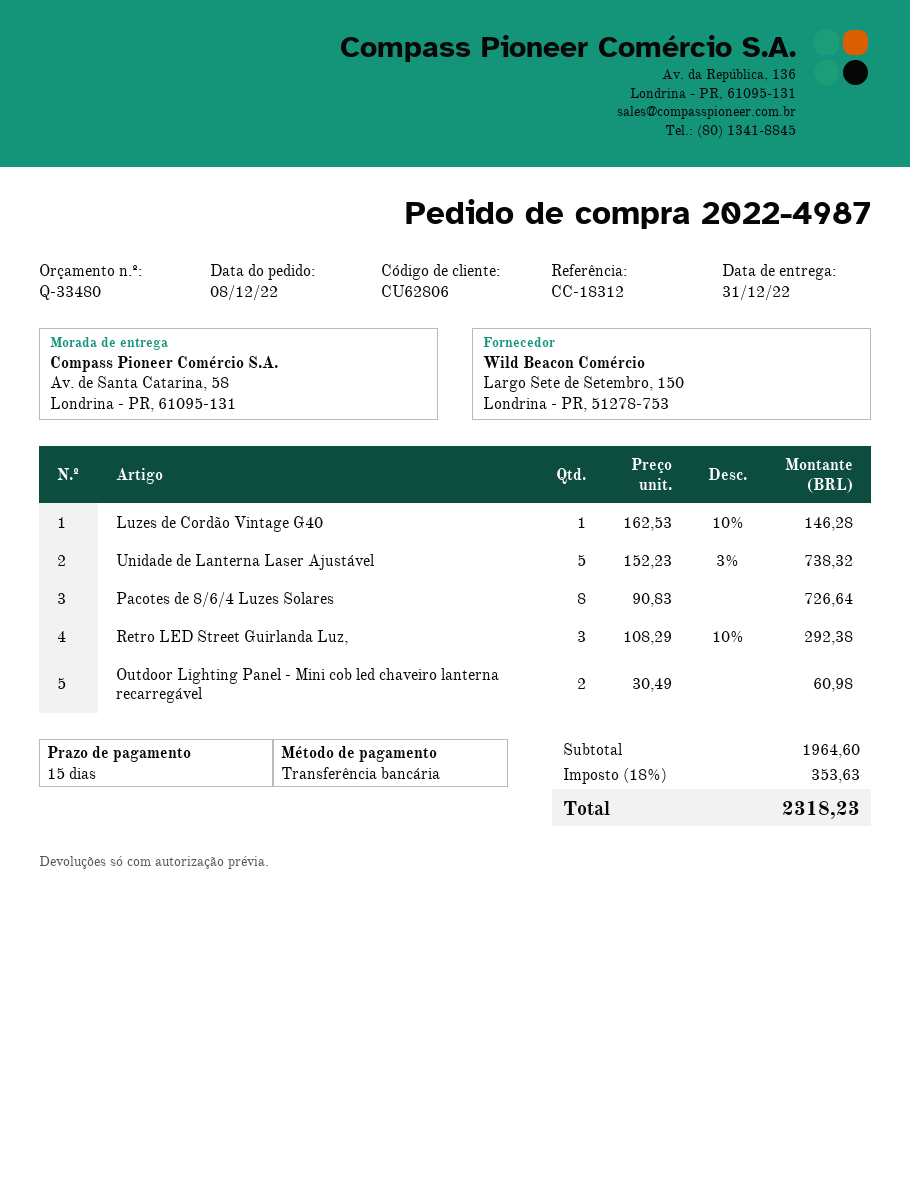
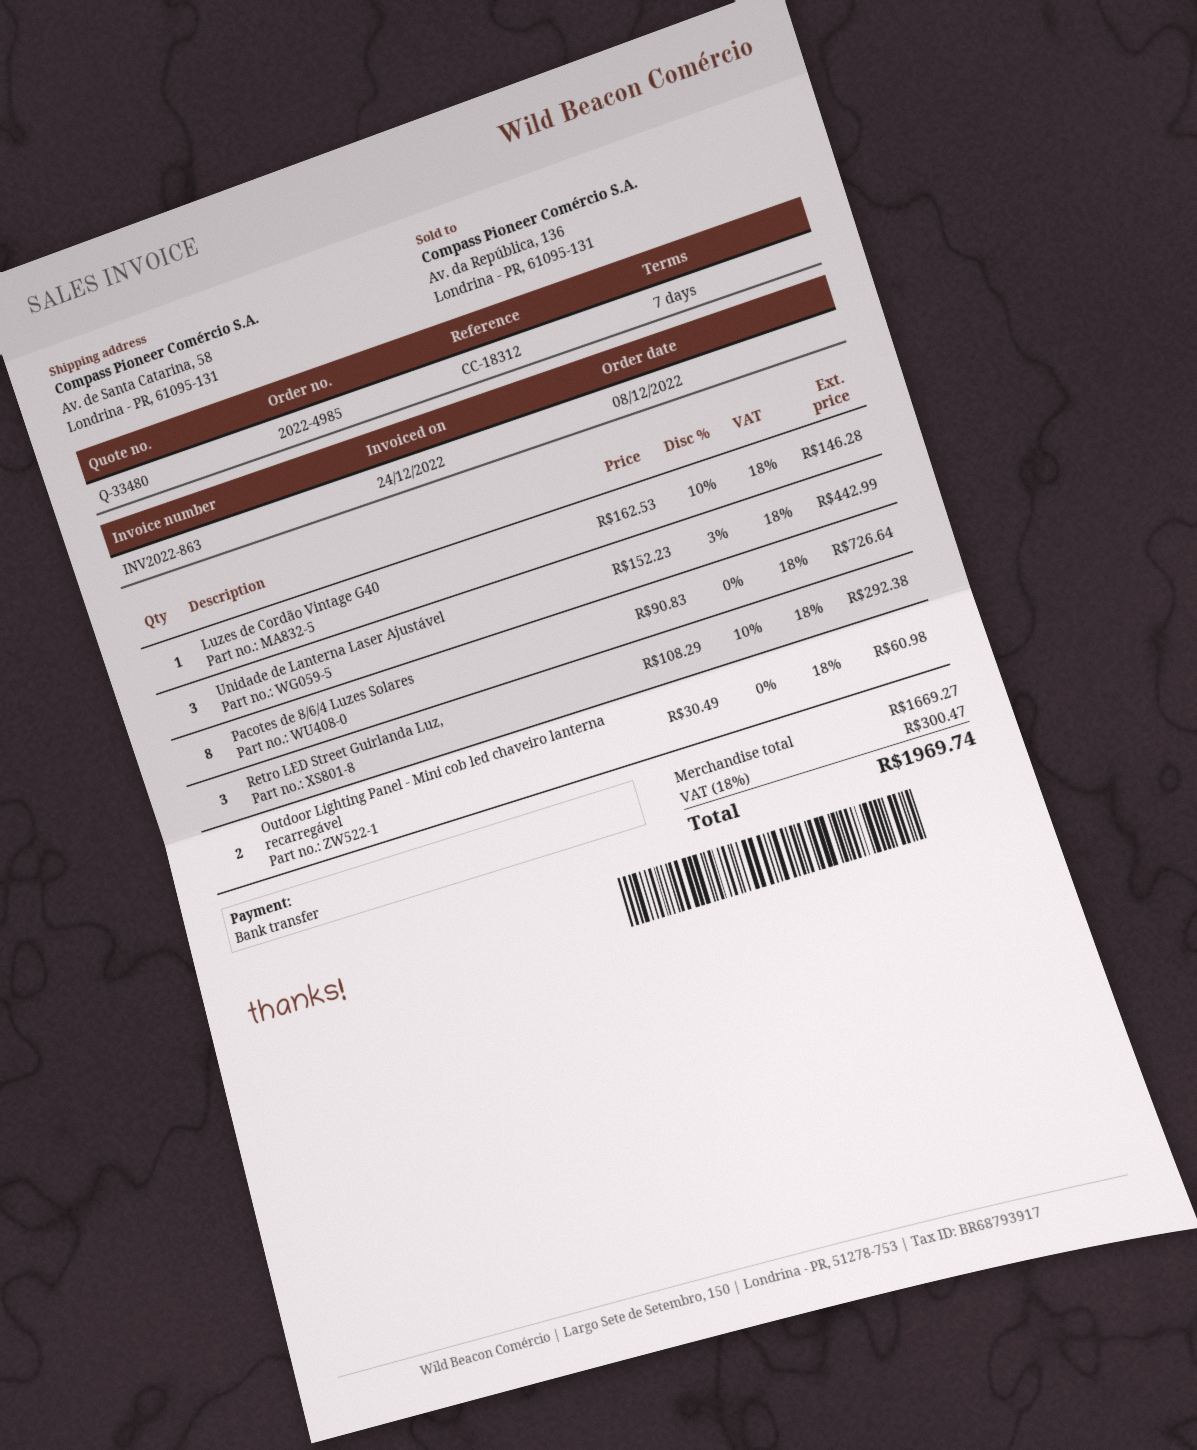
order number: 2022-4987 -> 2022-4985
payment terms: 15 days -> 7 days
Unidade de Lanterna Laser Ajustável: 5 x 152.23 - 3% = 738.32 -> 3 x 152.23 - 3% = 442.99
subtotal: 1964.60 -> 1669.27
tax: 18% = 353.63 -> 18% = 300.47
total: 2318.23 -> 1969.74

